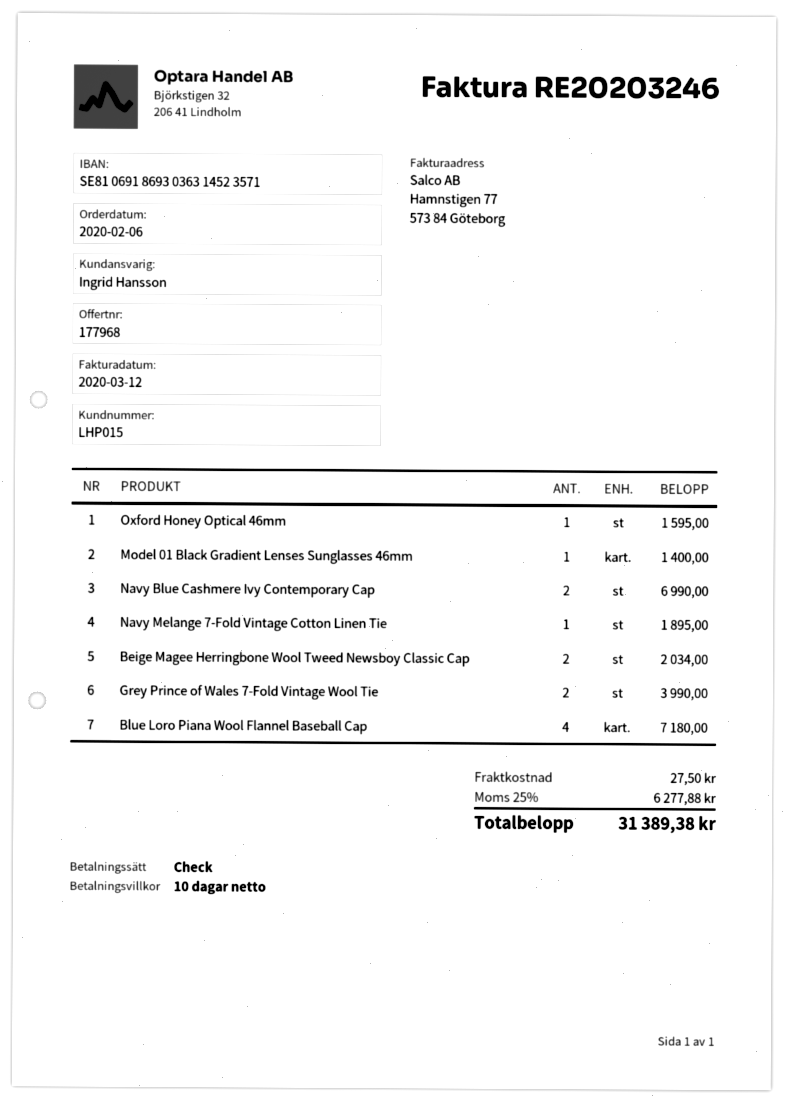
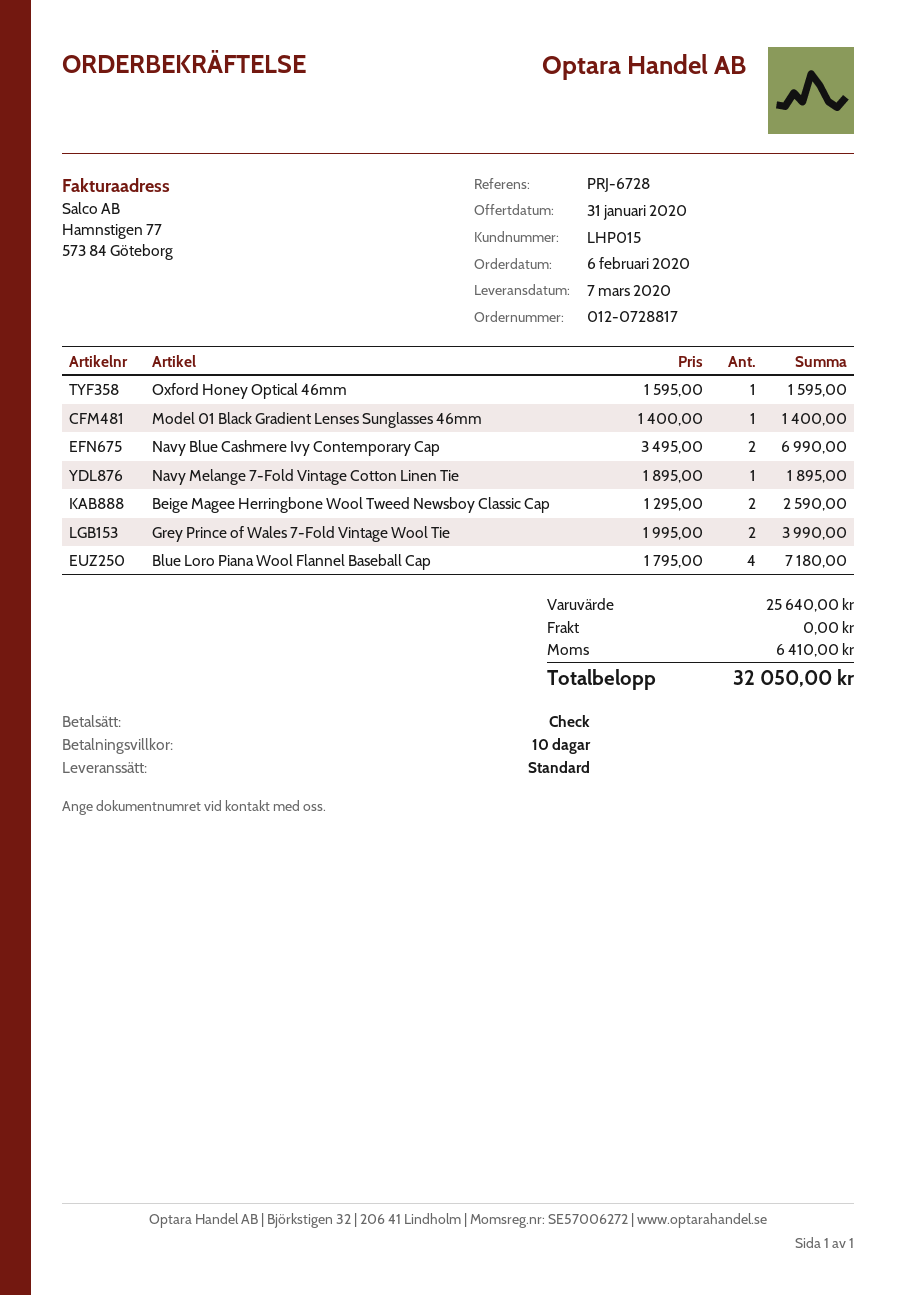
Beige Magee Herringbone Wool Tweed Newsboy Classic Cap: 2 for 2034.00 -> 2 for 2590.00
shipping: 27.50 -> 0.00
tax: 6277.88 -> 6410.00
total: 31389.38 -> 32050.00

